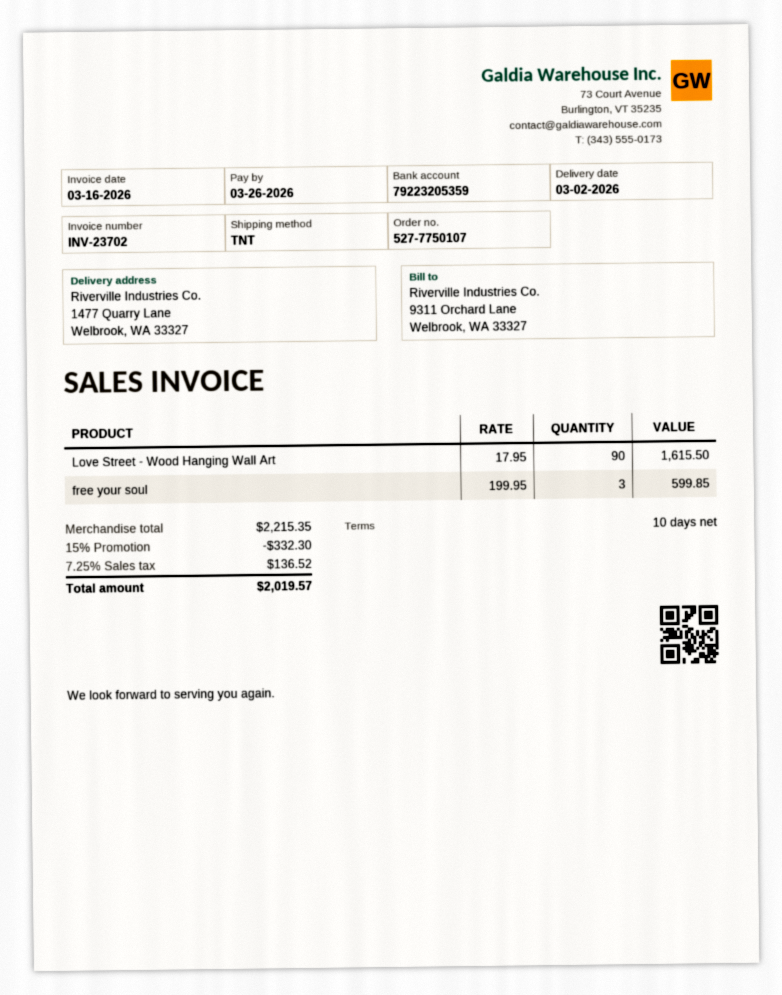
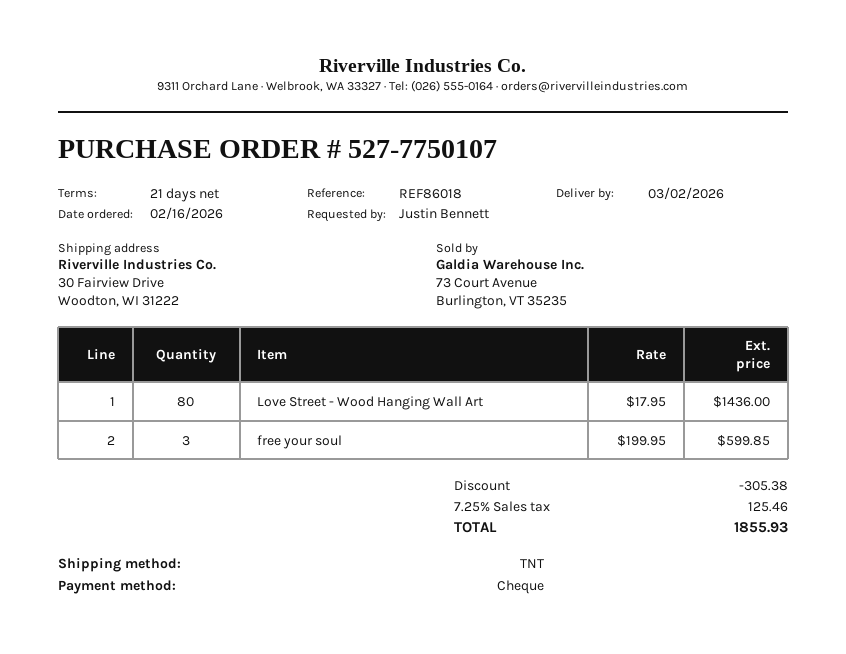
payment terms: 10 days -> 21 days
ship to: 1477 Quarry Lane, Welbrook, WA 33327 -> 30 Fairview Drive, Woodton, WI 31222
Love Street - Wood Hanging Wall Art: 90 x 17.95 = 1615.50 -> 80 x 17.95 = 1436.00
discount: 332.30 -> 305.38
tax: 7.25% = 136.52 -> 7.25% = 125.46
total: 2019.57 -> 1855.93

